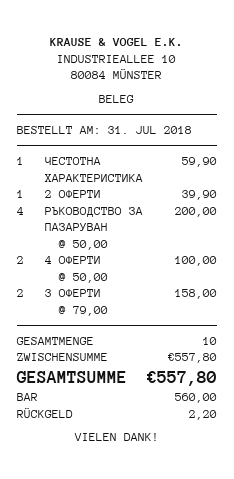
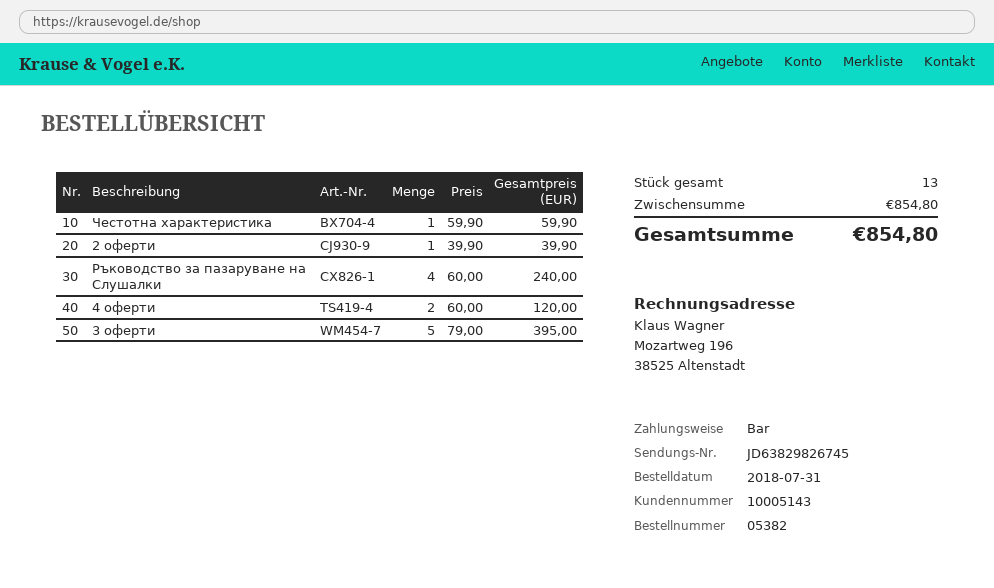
PЪКОВОДСТВО ЗА ПАЗАРУВАН: 4 x 50.00 = 200.00 -> 4 x 60.00 = 240.00
4 ОФЕРТИ: 2 x 50.00 = 100.00 -> 2 x 60.00 = 120.00
3 ОФЕРТИ: 2 x 79.00 = 158.00 -> 5 x 79.00 = 395.00
total quantity: 10 -> 13
subtotal: 557.80 -> 854.80
total: 557.80 -> 854.80

